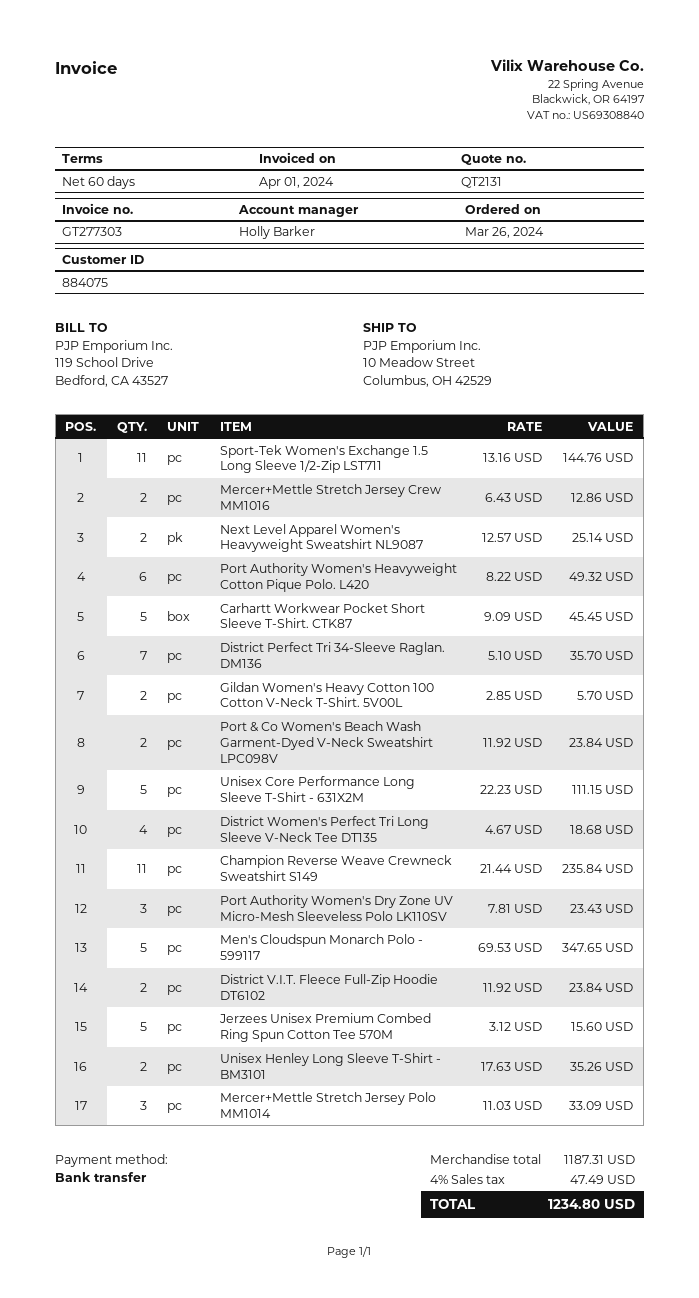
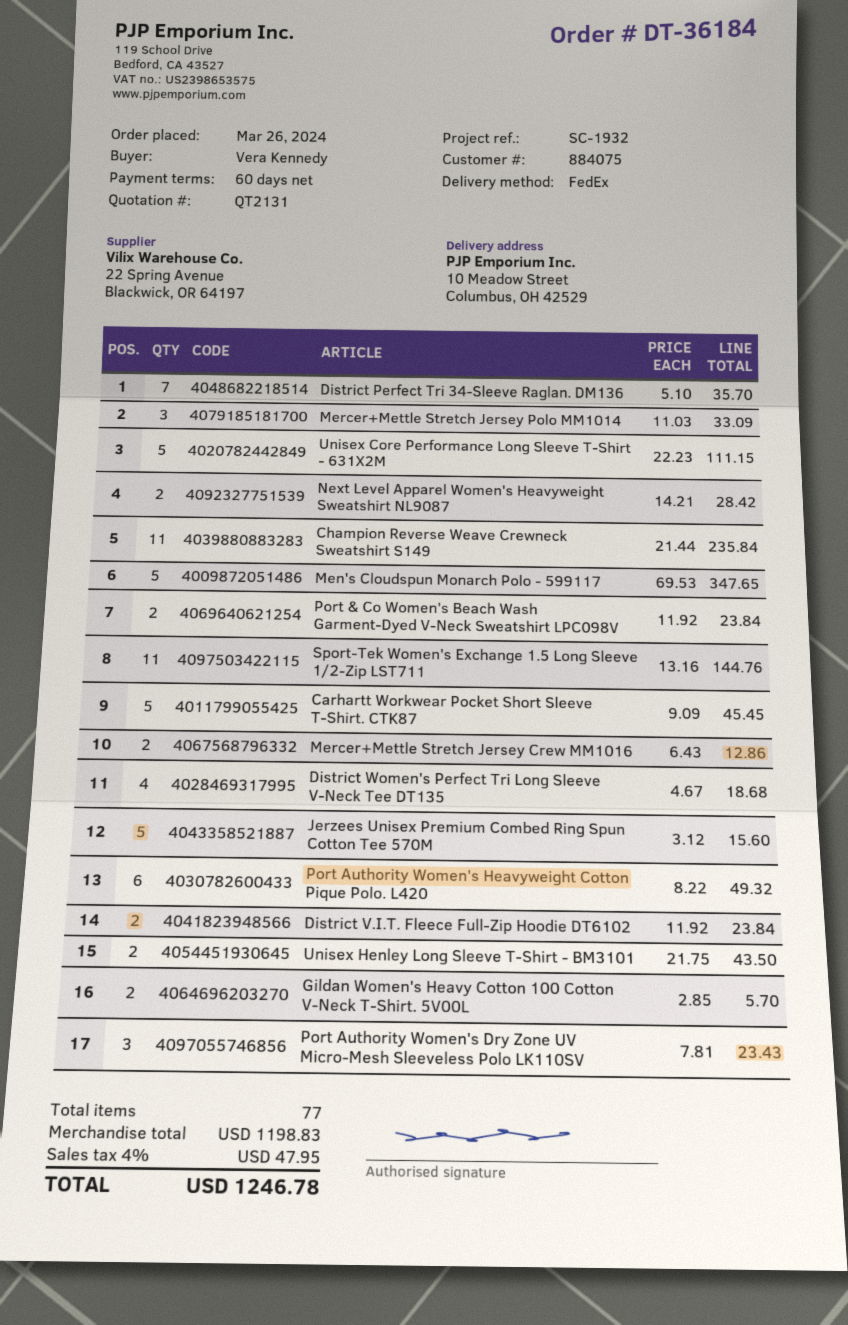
Next Level Apparel Women's Heavyweight Sweatshirt NL9087: 2 x 12.57 = 25.14 -> 2 x 14.21 = 28.42
Unisex Henley Long Sleeve T-Shirt - BM3101: 2 x 17.63 = 35.26 -> 2 x 21.75 = 43.50
subtotal: 1187.31 -> 1198.83
tax: 4% = 47.49 -> 4% = 47.95
total: 1234.80 -> 1246.78

